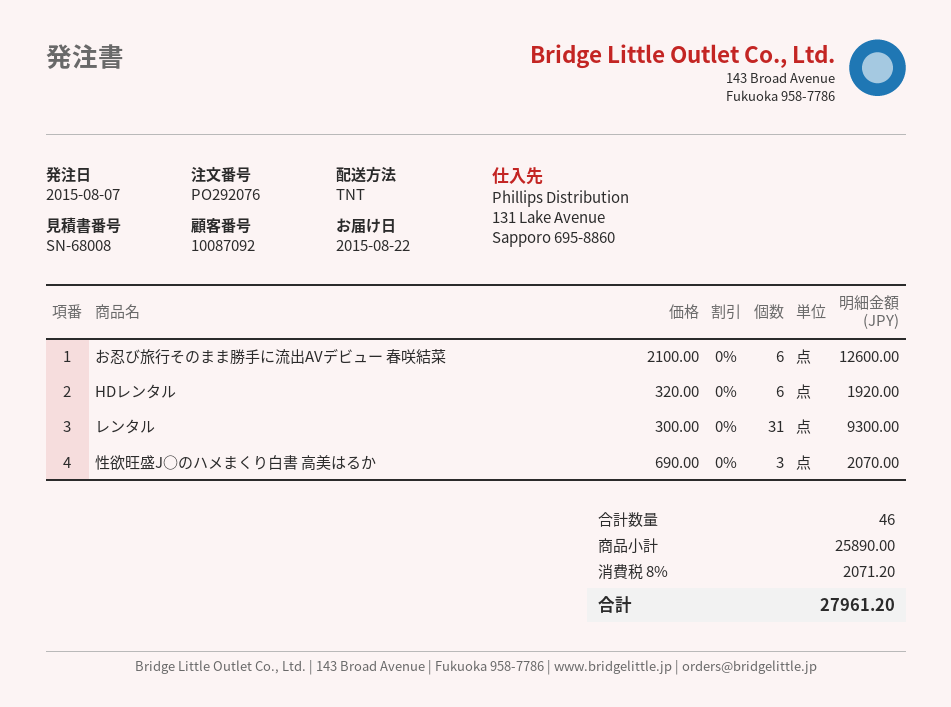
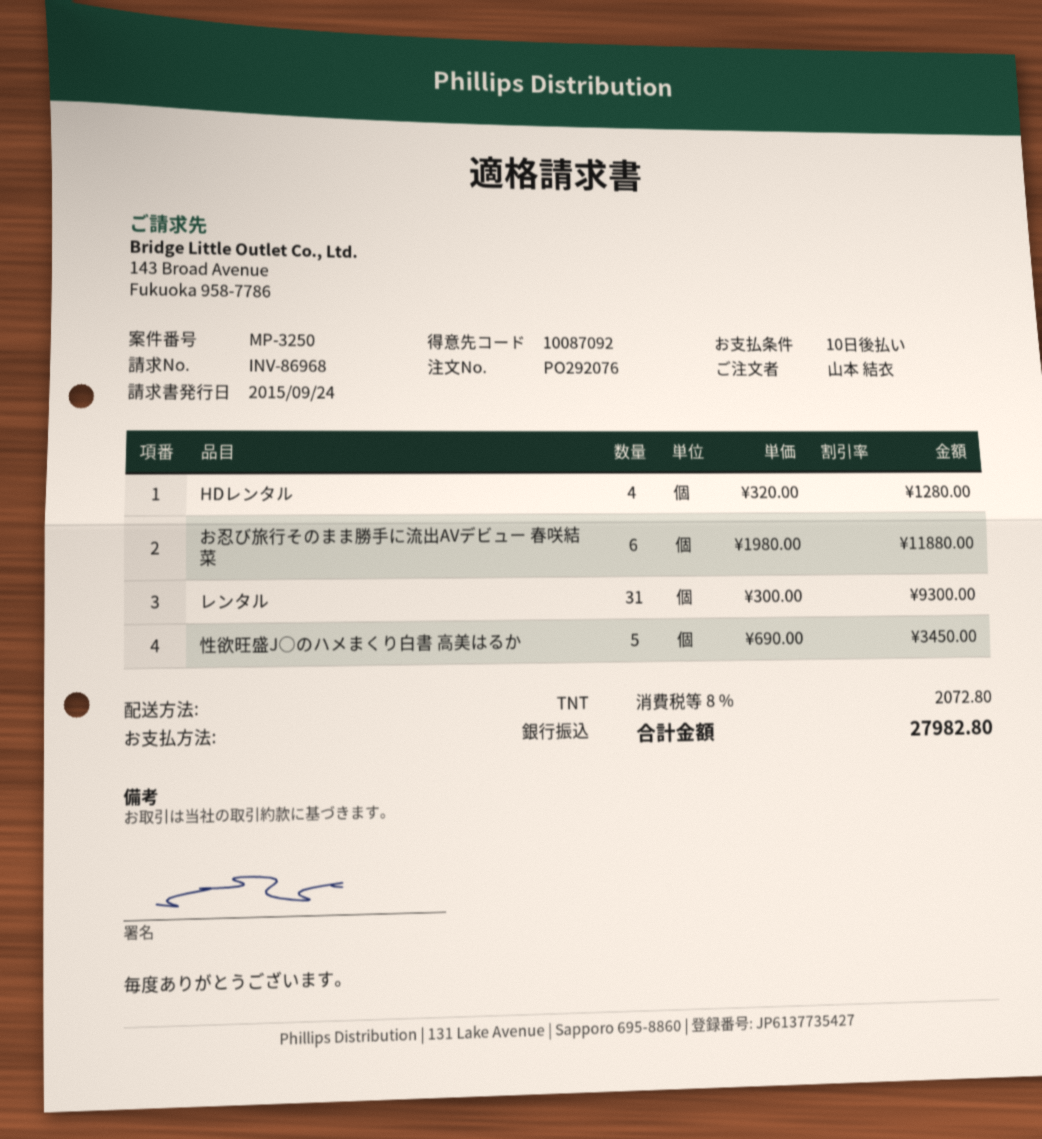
お忍び旅行そのまま勝手に流出AVデビュー 春咲結菜: 6 x 2100.00 = 12600.00 -> 6 x 1980.00 = 11880.00
HDレンタル: 6 x 320.00 = 1920.00 -> 4 x 320.00 = 1280.00
性欲旺盛J○のハメまくり白書 高美はるか: 3 x 690.00 = 2070.00 -> 5 x 690.00 = 3450.00
tax: 8% = 2071.20 -> 8% = 2072.80
total: 27961.20 -> 27982.80

